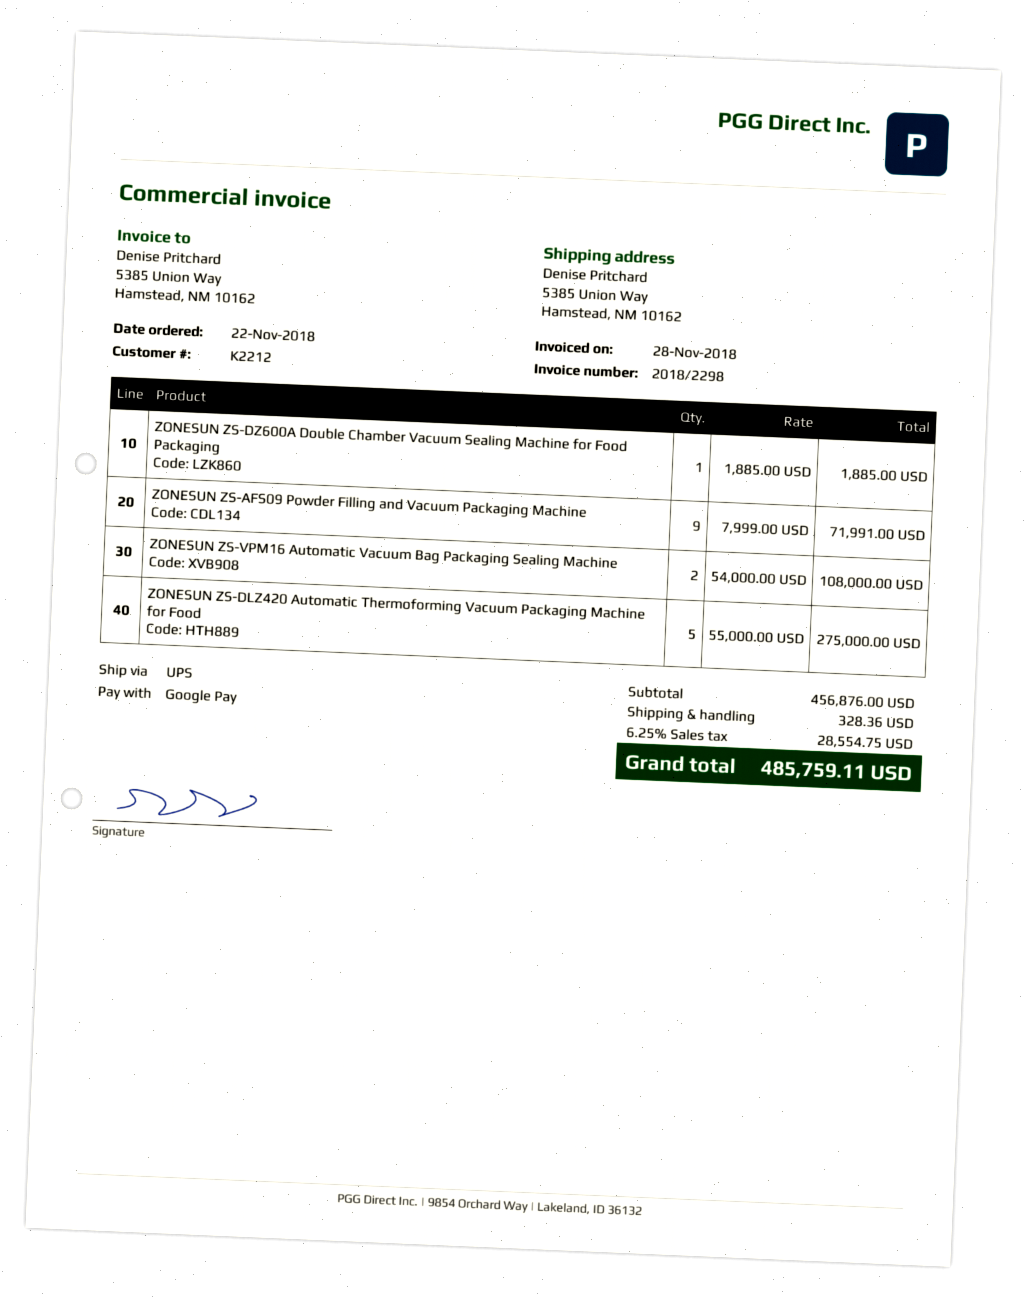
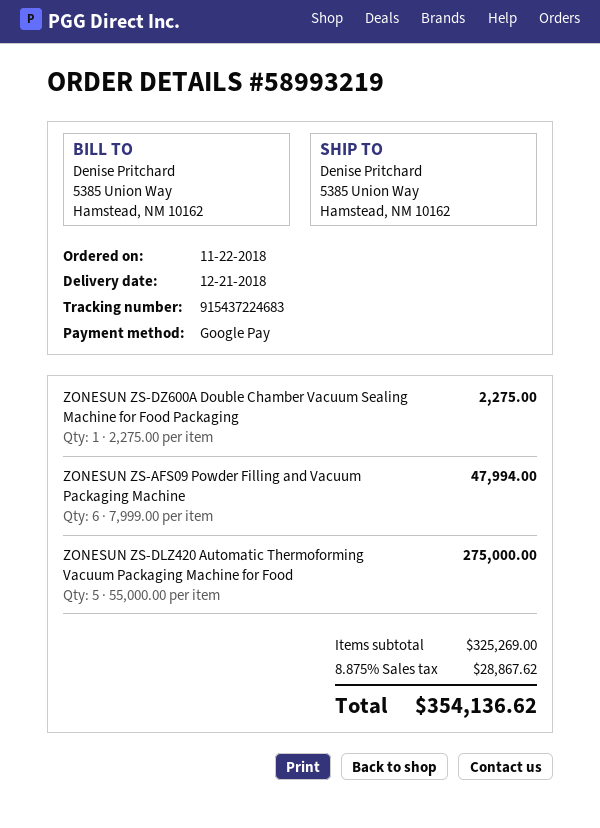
ZONESUN ZS-DZ600A Double Chamber Vacuum Sealing Machine for Food Packaging: 1 x 1885.00 = 1885.00 -> 1 x 2275.00 = 2275.00
ZONESUN ZS-AFS09 Powder Filling and Vacuum Packaging Machine: 9 x 7999.00 = 71991.00 -> 6 x 7999.00 = 47994.00
ZONESUN ZS-VPM16 Automatic Vacuum Bag Packaging Sealing Machine: 2 x 54000.00 = 108000.00 -> none
subtotal: 456876.00 -> 325269.00
shipping: 328.36 -> none
tax: 6.25% = 28554.75 -> 8.875% = 28867.62
total: 485759.11 -> 354136.62

